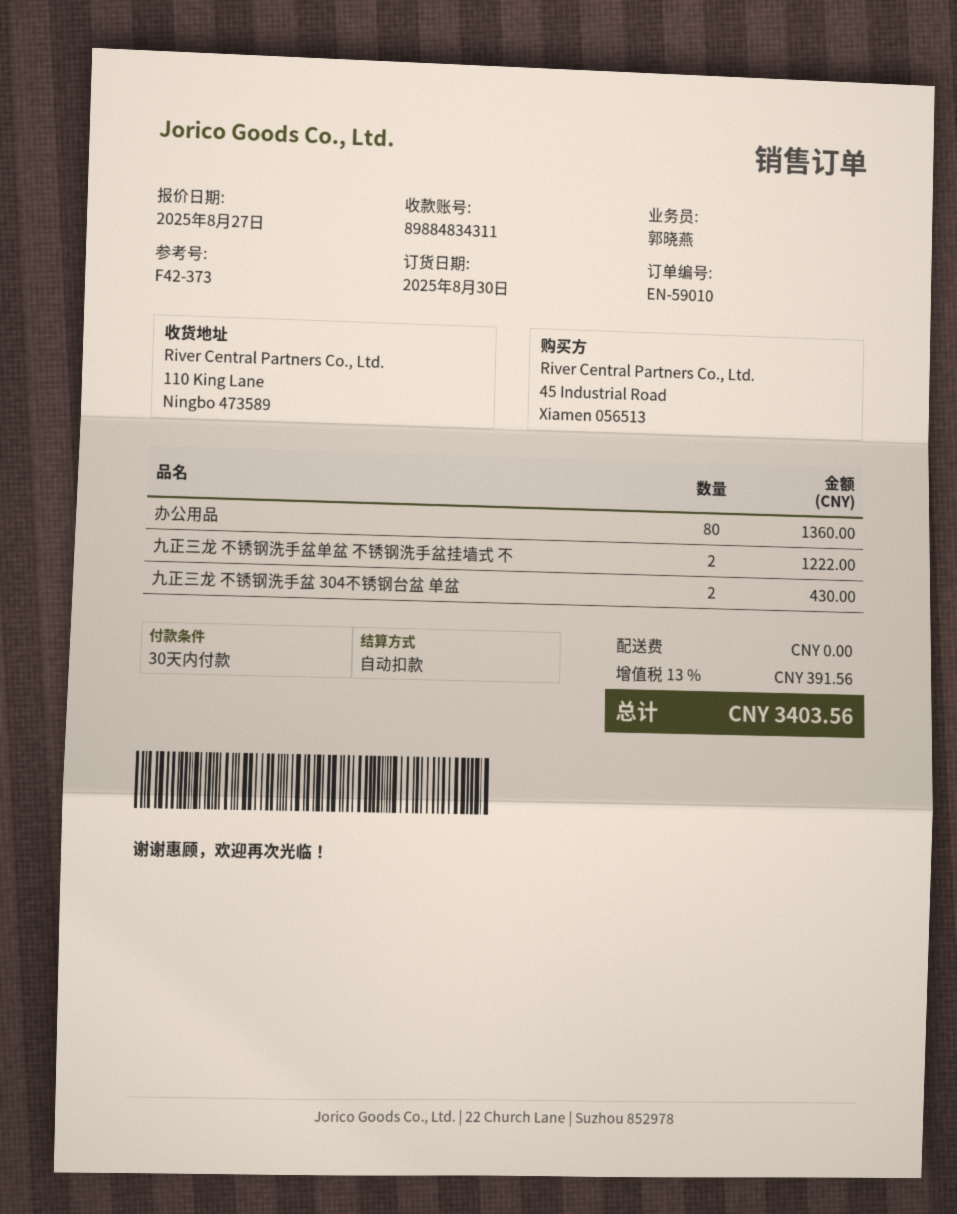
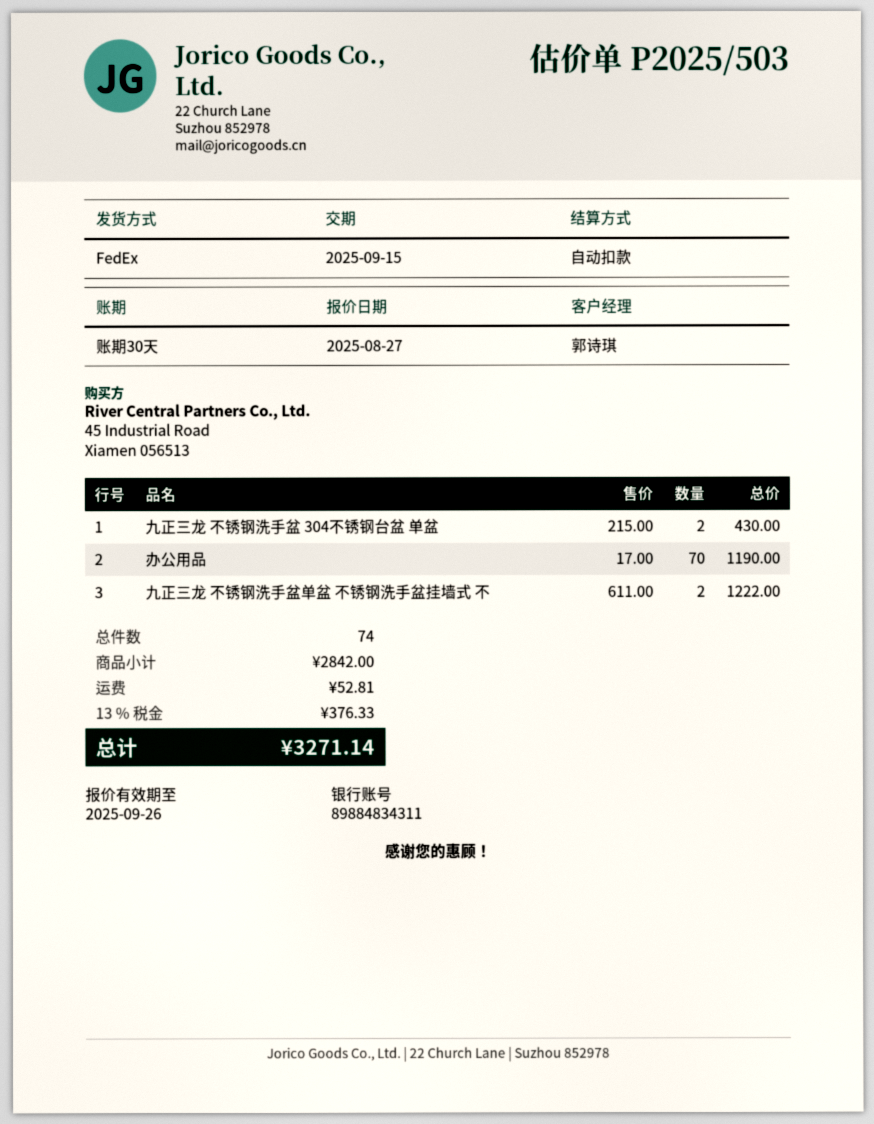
sales rep: 郭晓燕 -> 郭诗琪
办公用品: 80 for 1360.00 -> 70 for 1190.00
shipping: 0.00 -> 52.81
tax: 13% = 391.56 -> 13% = 376.33
total: 3403.56 -> 3271.14

